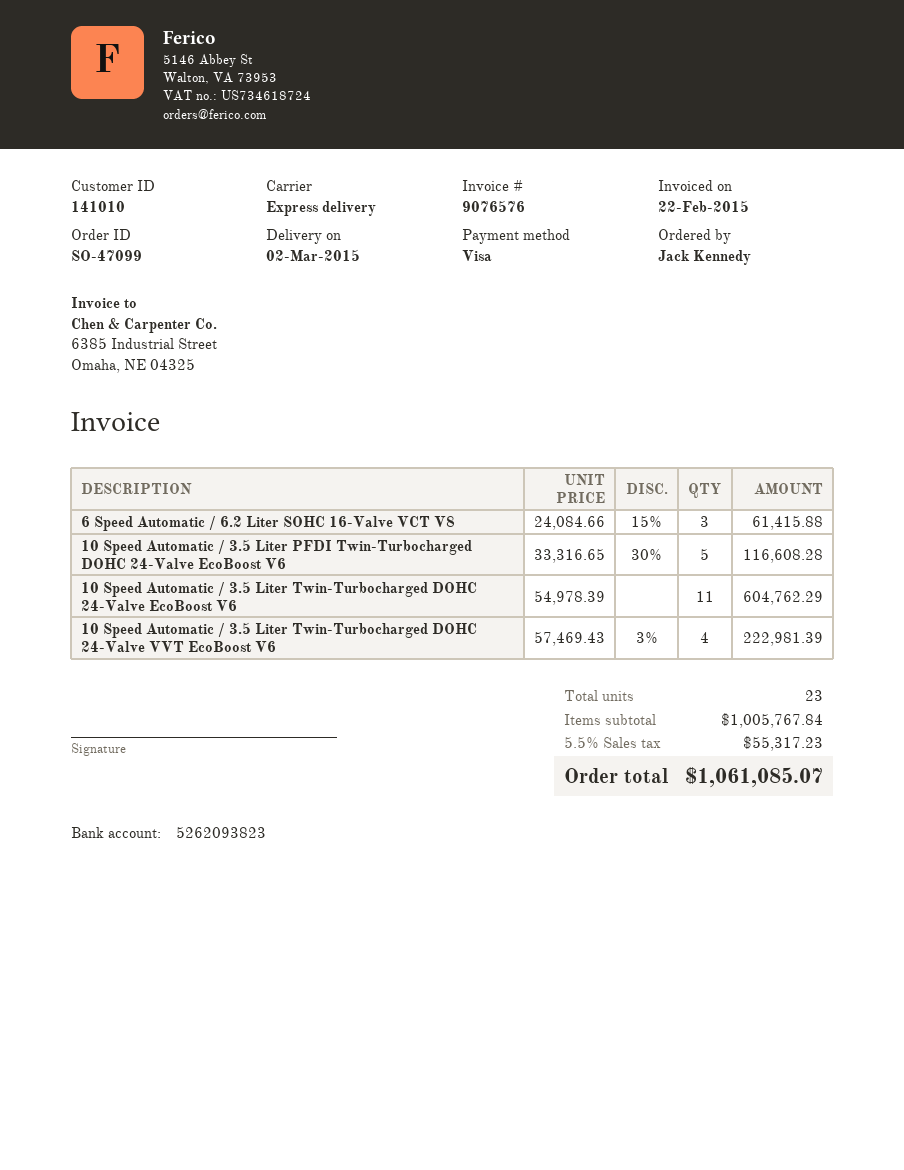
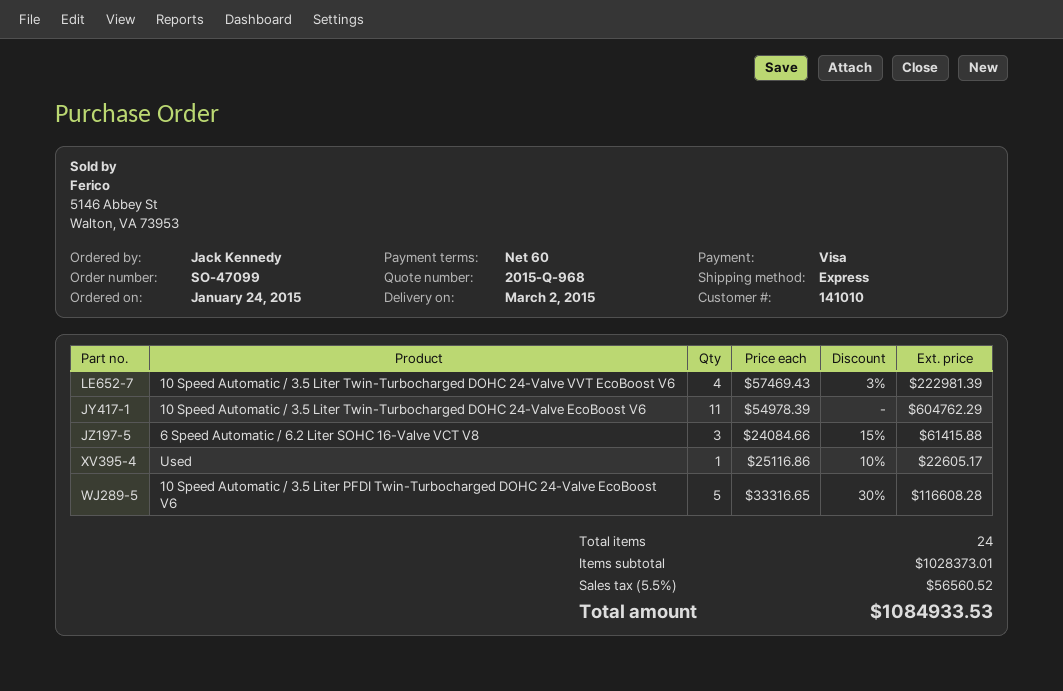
Used: none -> 1 x 25116.86 - 10% = 22605.17
total quantity: 23 -> 24
subtotal: 1005767.84 -> 1028373.01
tax: 5.5% = 55317.23 -> 5.5% = 56560.52
total: 1061085.07 -> 1084933.53

